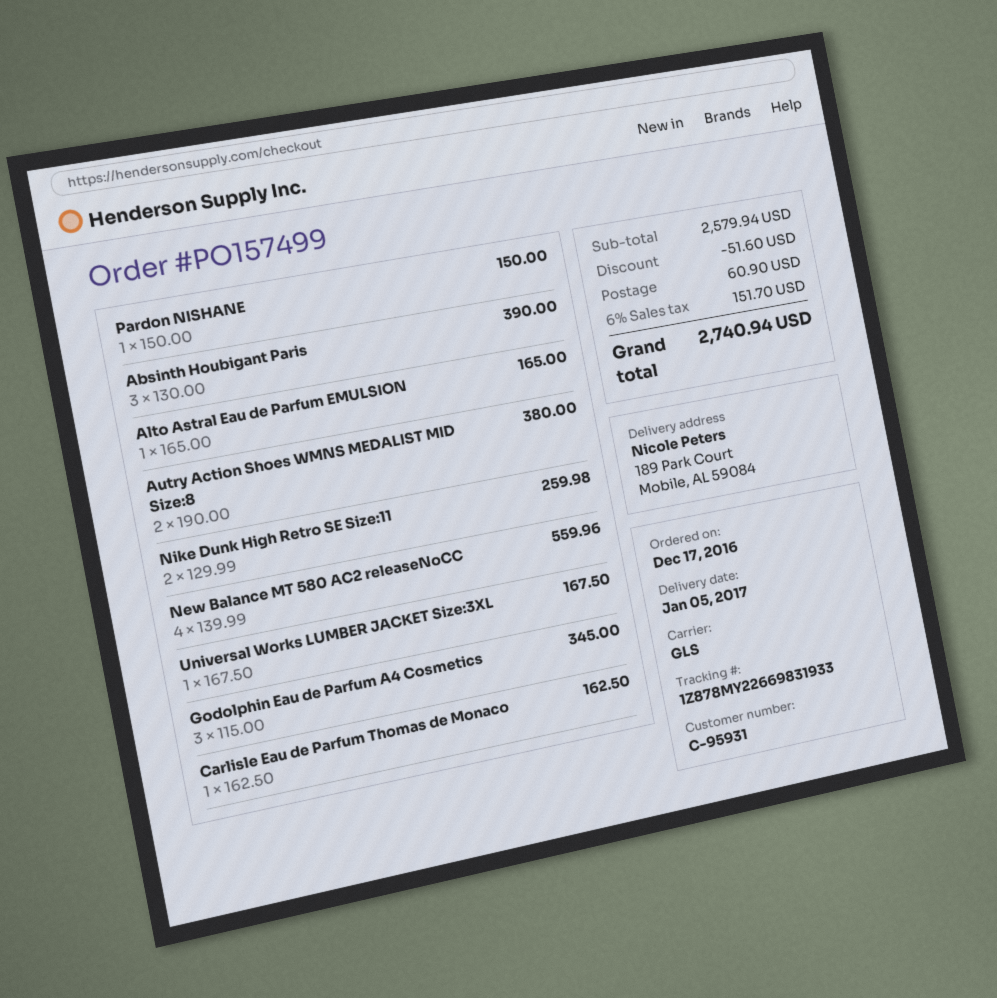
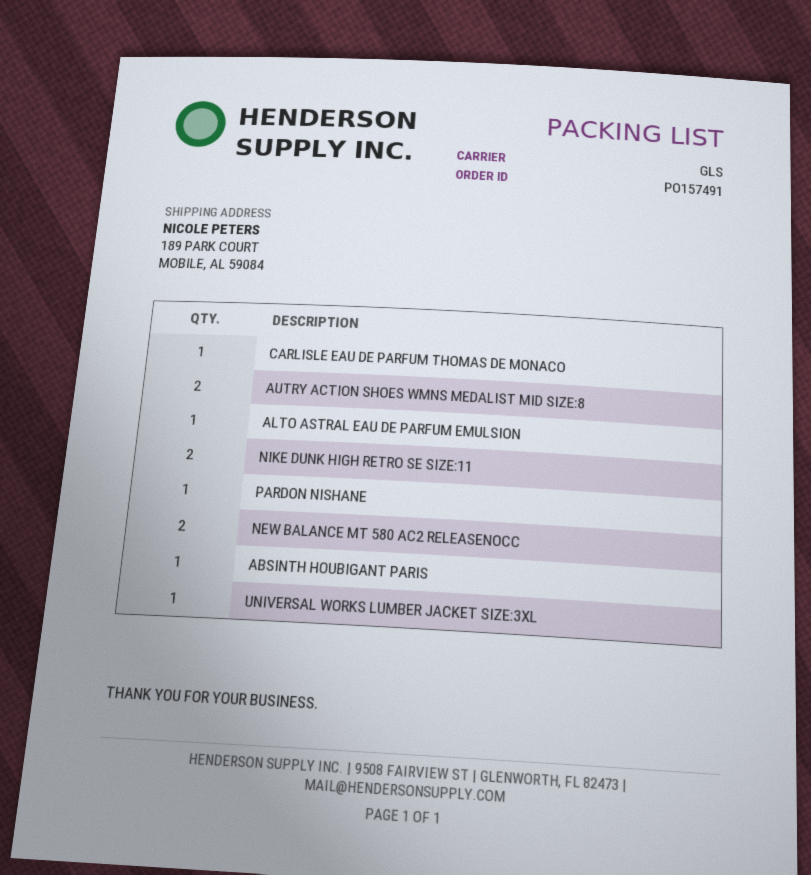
order number: PO157499 -> PO157491
Absinth Houbigant Paris: 3 -> 1
New Balance MT 580 AC2 releaseNoCC: 4 -> 2
Godolphin Eau de Parfum A4 Cosmetics: 3 -> none

